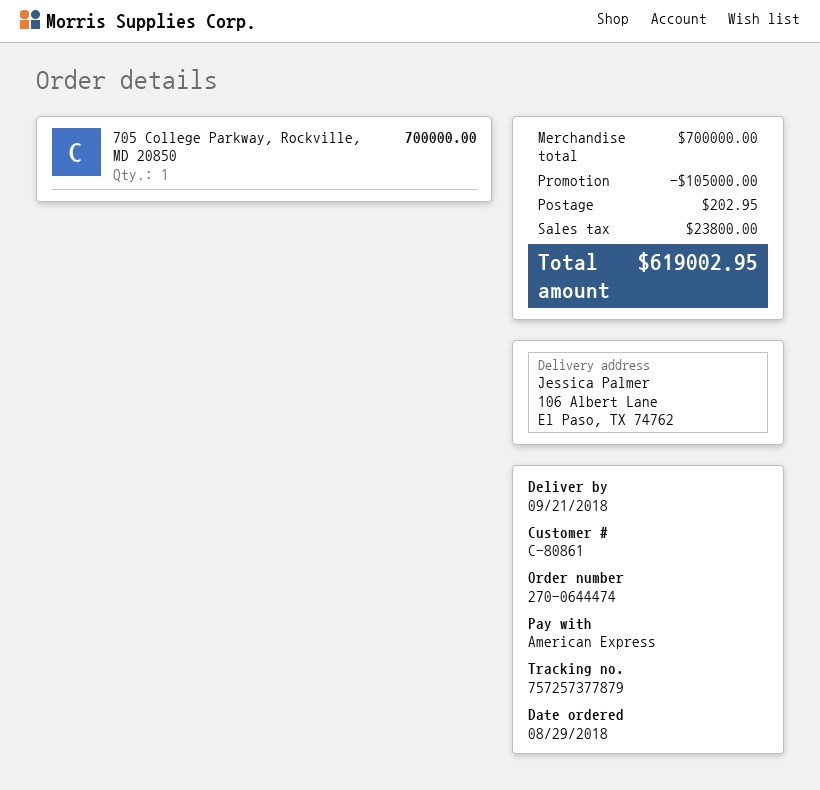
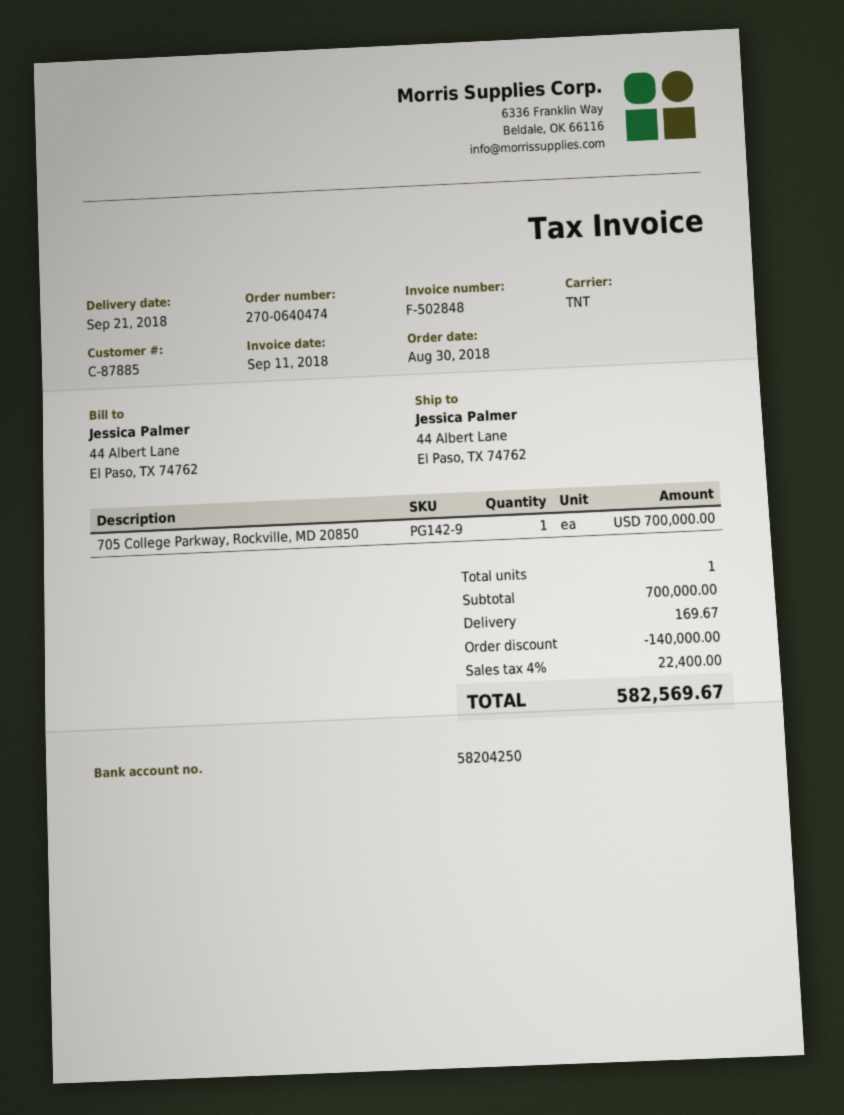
order number: 270-0644474 -> 270-0640474
order date: 2018-08-29 -> 2018-08-30
customer number: C-80861 -> C-87885
ship to: 106 Albert Lane, El Paso, TX 74762 -> 44 Albert Lane, El Paso, TX 74762
discount: 105000.00 -> 140000.00
shipping: 202.95 -> 169.67
tax: 23800.00 -> 22400.00
total: 619002.95 -> 582569.67

